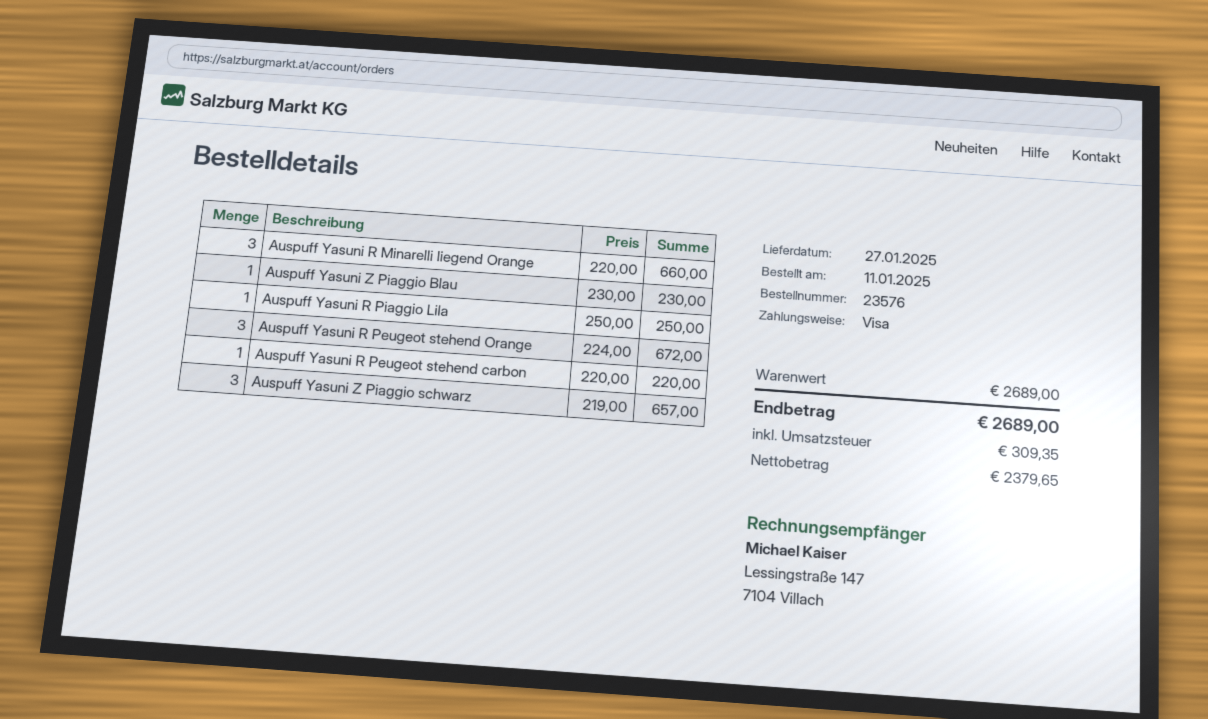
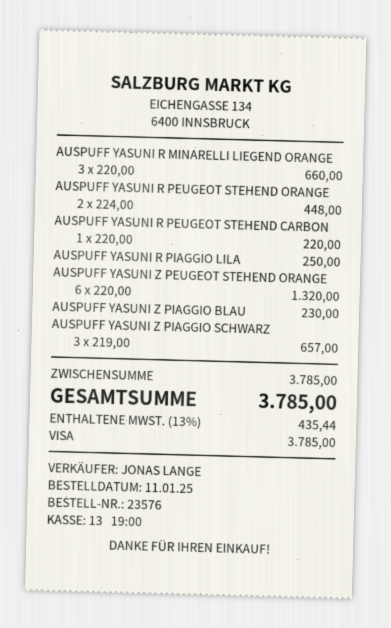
Auspuff Yasuni R Peugeot stehend Orange: 3 x 224.00 = 672.00 -> 2 x 224.00 = 448.00
AUSPUFF YASUNI Z PEUGEOT STEHEND ORANGE: none -> 6 x 220.00 = 1320.00
subtotal: 2689.00 -> 3785.00
tax: 309.35 -> 435.44
total: 2689.00 -> 3785.00

